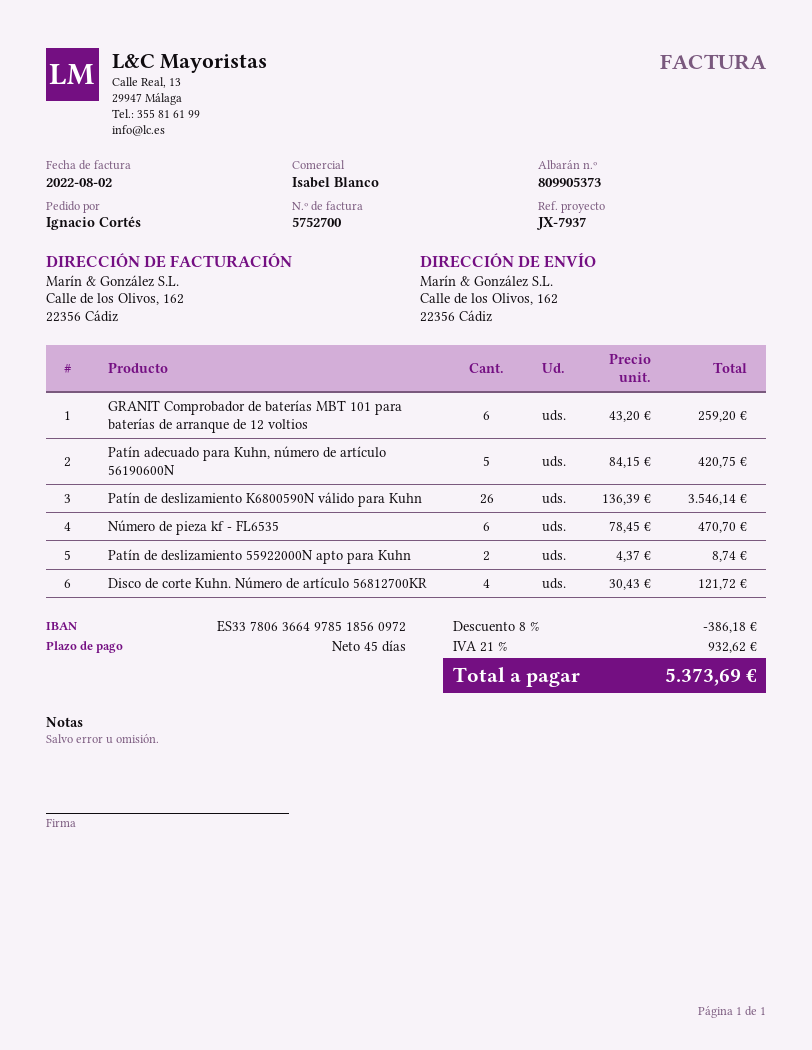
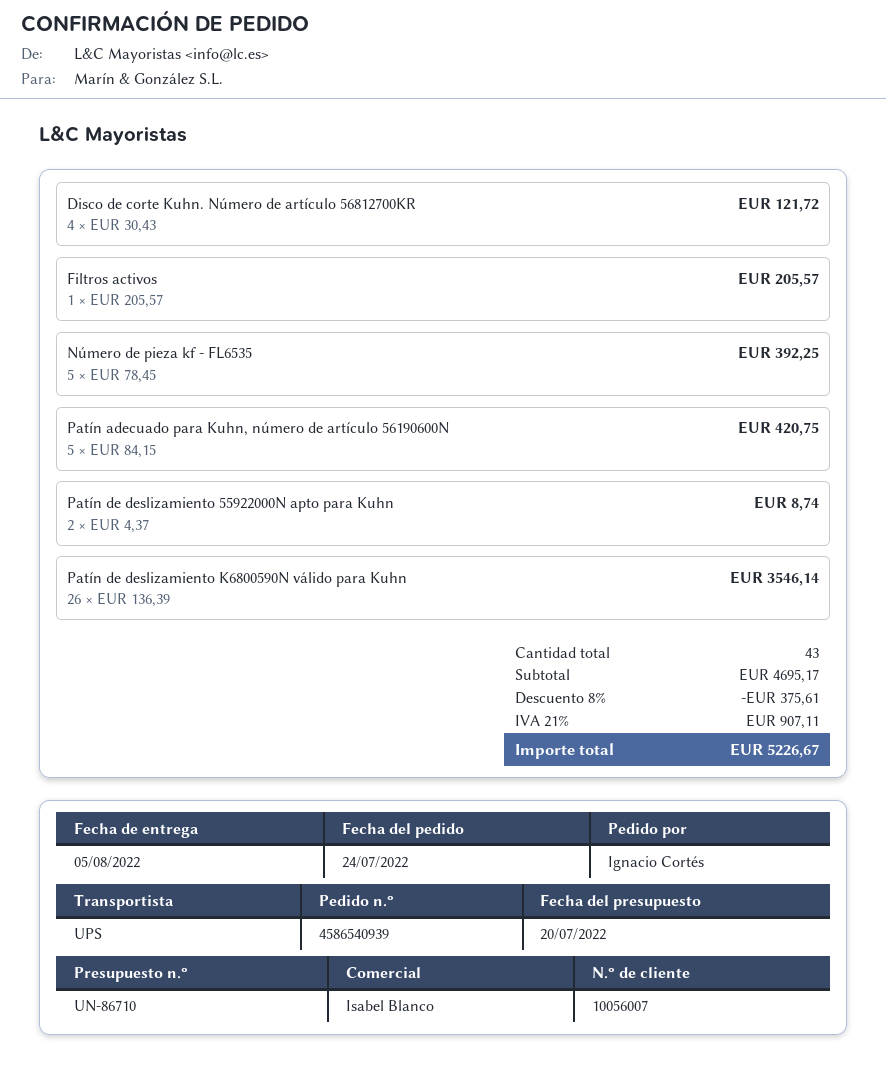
GRANIT Comprobador de baterías MBT 101 para baterías de arranque de 12 voltios: 6 x 43.20 = 259.20 -> none
Número de pieza kf - FL6535: 6 x 78.45 = 470.70 -> 5 x 78.45 = 392.25
Filtros activos: none -> 1 x 205.57 = 205.57
discount: 8% = 386.18 -> 8% = 375.61
tax: 21% = 932.62 -> 21% = 907.11
total: 5373.69 -> 5226.67

